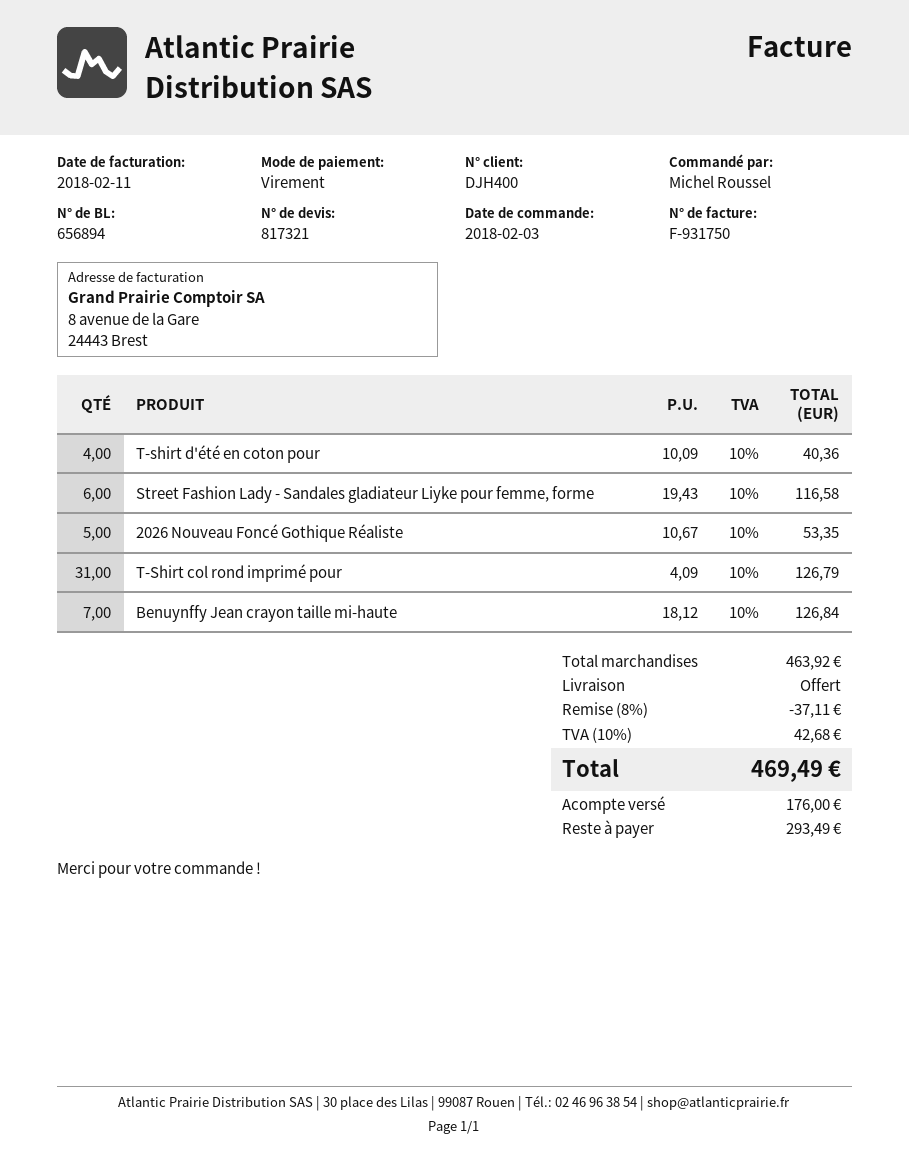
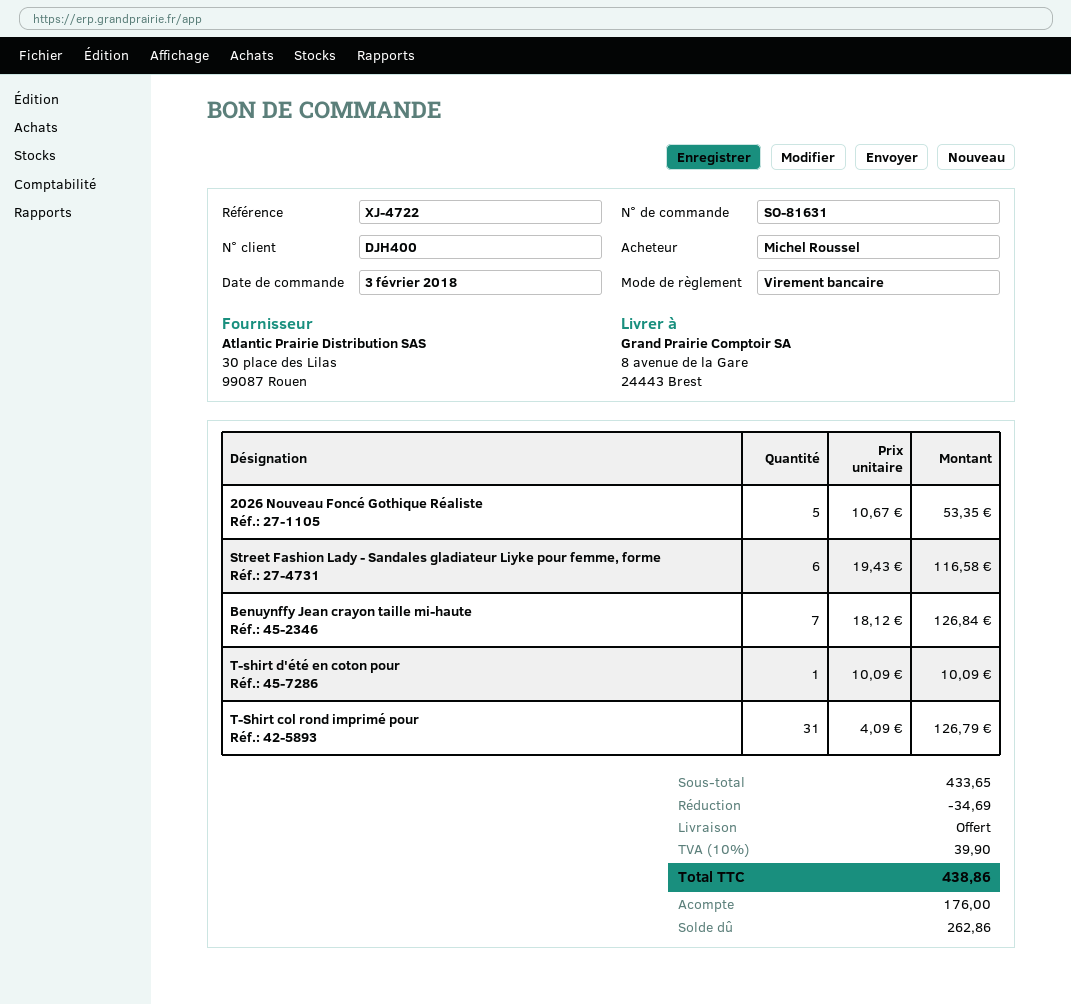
T-shirt d'été en coton pour: 4 x 10.09 = 40.36 -> 1 x 10.09 = 10.09
subtotal: 463.92 -> 433.65
discount: 37.11 -> 34.69
tax: 10% = 42.68 -> 10% = 39.90
total: 469.49 -> 438.86
balance: 293.49 -> 262.86

